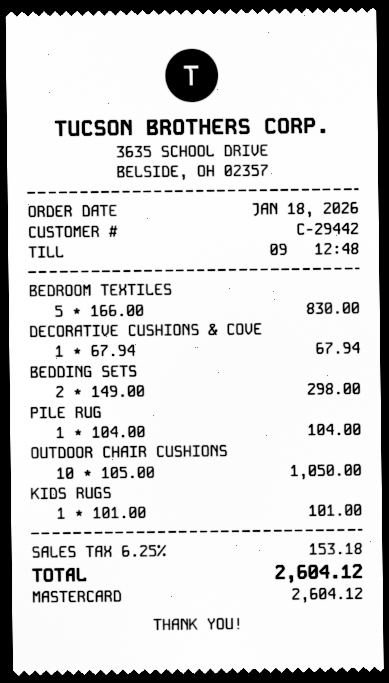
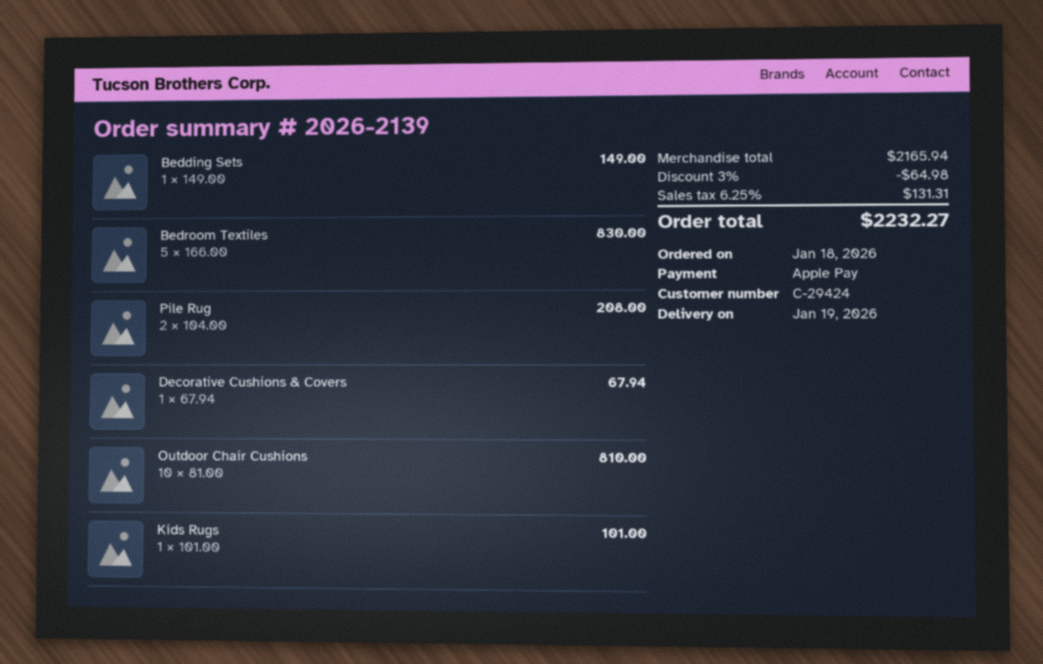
customer number: C-29442 -> C-29424
payment method: Mastercard -> Apple Pay
BEDDING SETS: 2 x 149.00 = 298.00 -> 1 x 149.00 = 149.00
PILE RUG: 1 x 104.00 = 104.00 -> 2 x 104.00 = 208.00
OUTDOOR CHAIR CUSHIONS: 10 x 105.00 = 1050.00 -> 10 x 81.00 = 810.00
discount: none -> 3% = 64.98
tax: 6.25% = 153.18 -> 6.25% = 131.31
total: 2604.12 -> 2232.27

